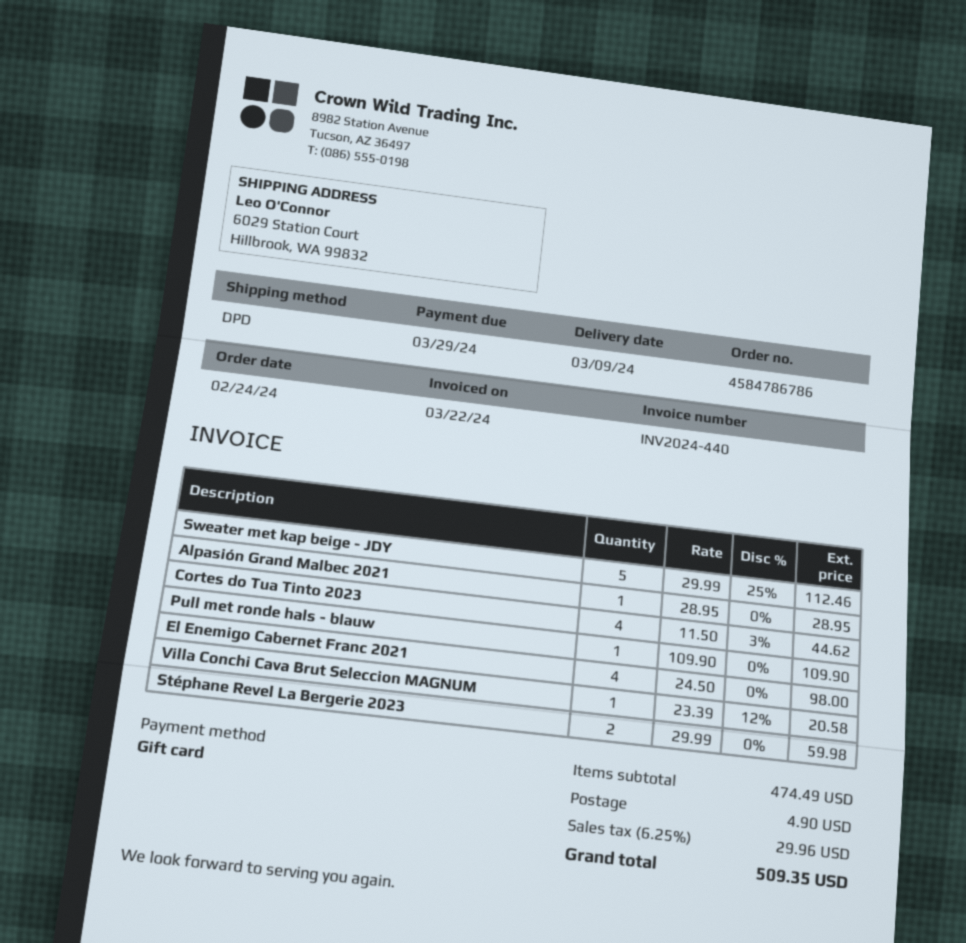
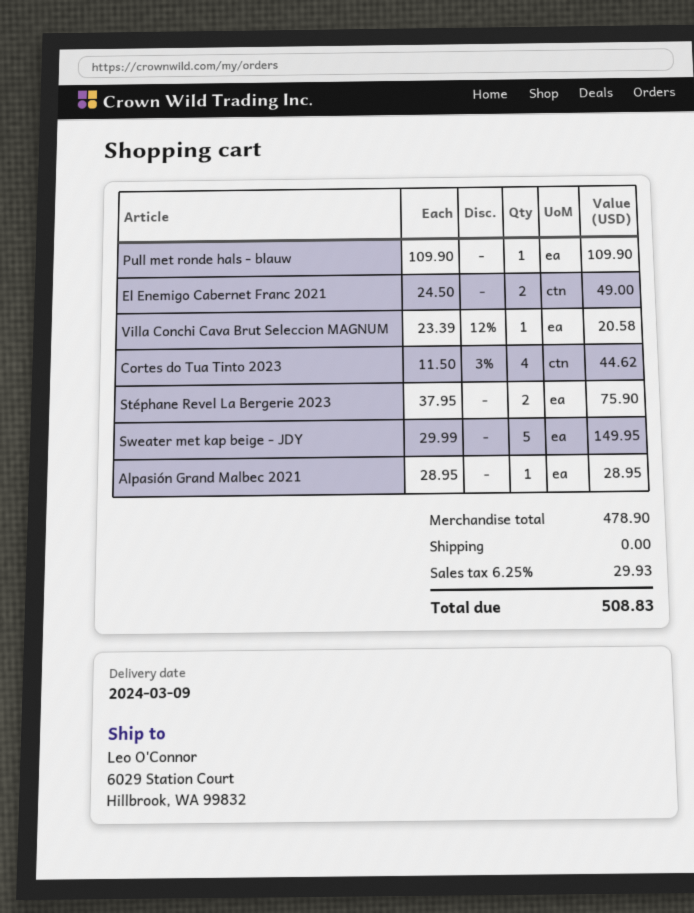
Sweater met kap beige - JDY: 5 x 29.99 - 25% = 112.46 -> 5 x 29.99 = 149.95
El Enemigo Cabernet Franc 2021: 4 x 24.50 = 98.00 -> 2 x 24.50 = 49.00
Stéphane Revel La Bergerie 2023: 2 x 29.99 = 59.98 -> 2 x 37.95 = 75.90
subtotal: 474.49 -> 478.90
shipping: 4.90 -> 0.00
tax: 6.25% = 29.96 -> 6.25% = 29.93
total: 509.35 -> 508.83

